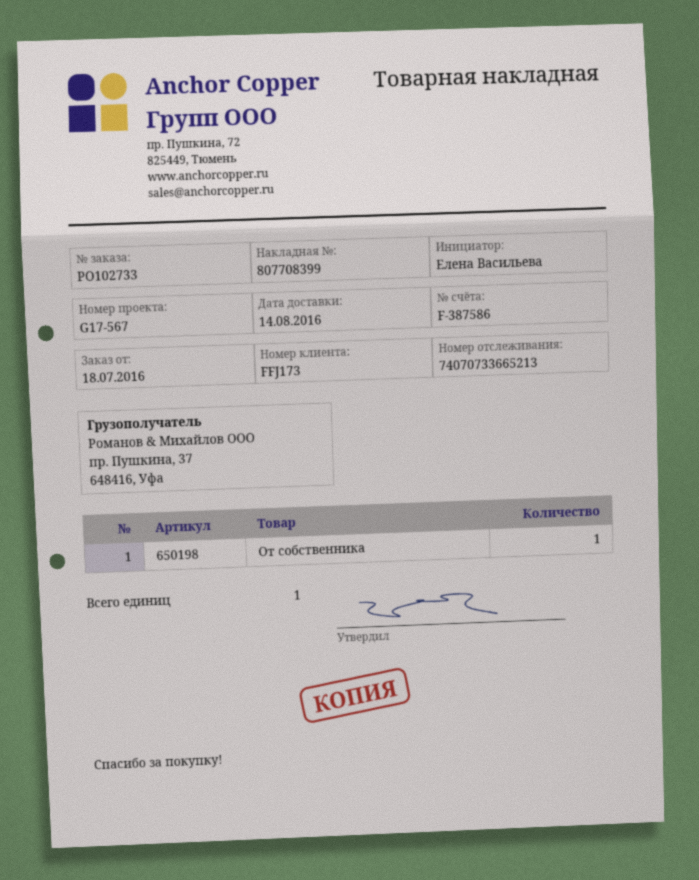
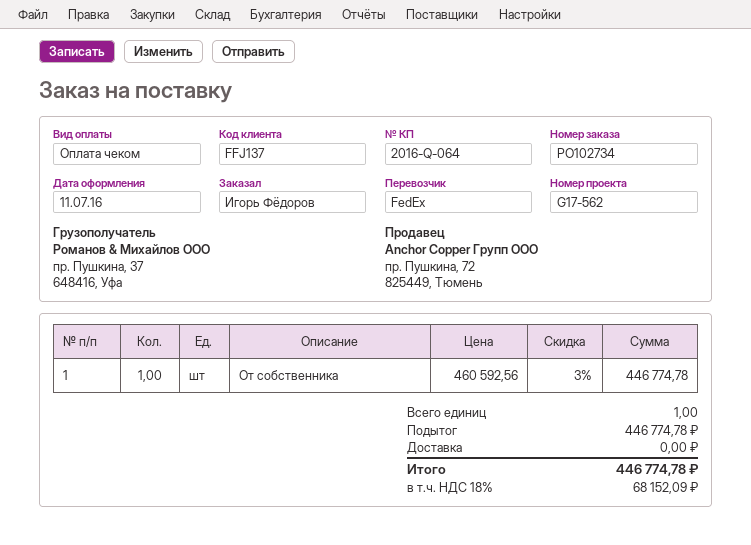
order number: PO102733 -> PO102734
order date: 2016-07-18 -> 2016-07-11
customer number: FFJ173 -> FFJ137
reference: G17-567 -> G17-562
ordered by: Елена Васильева -> Игорь Фёдоров

